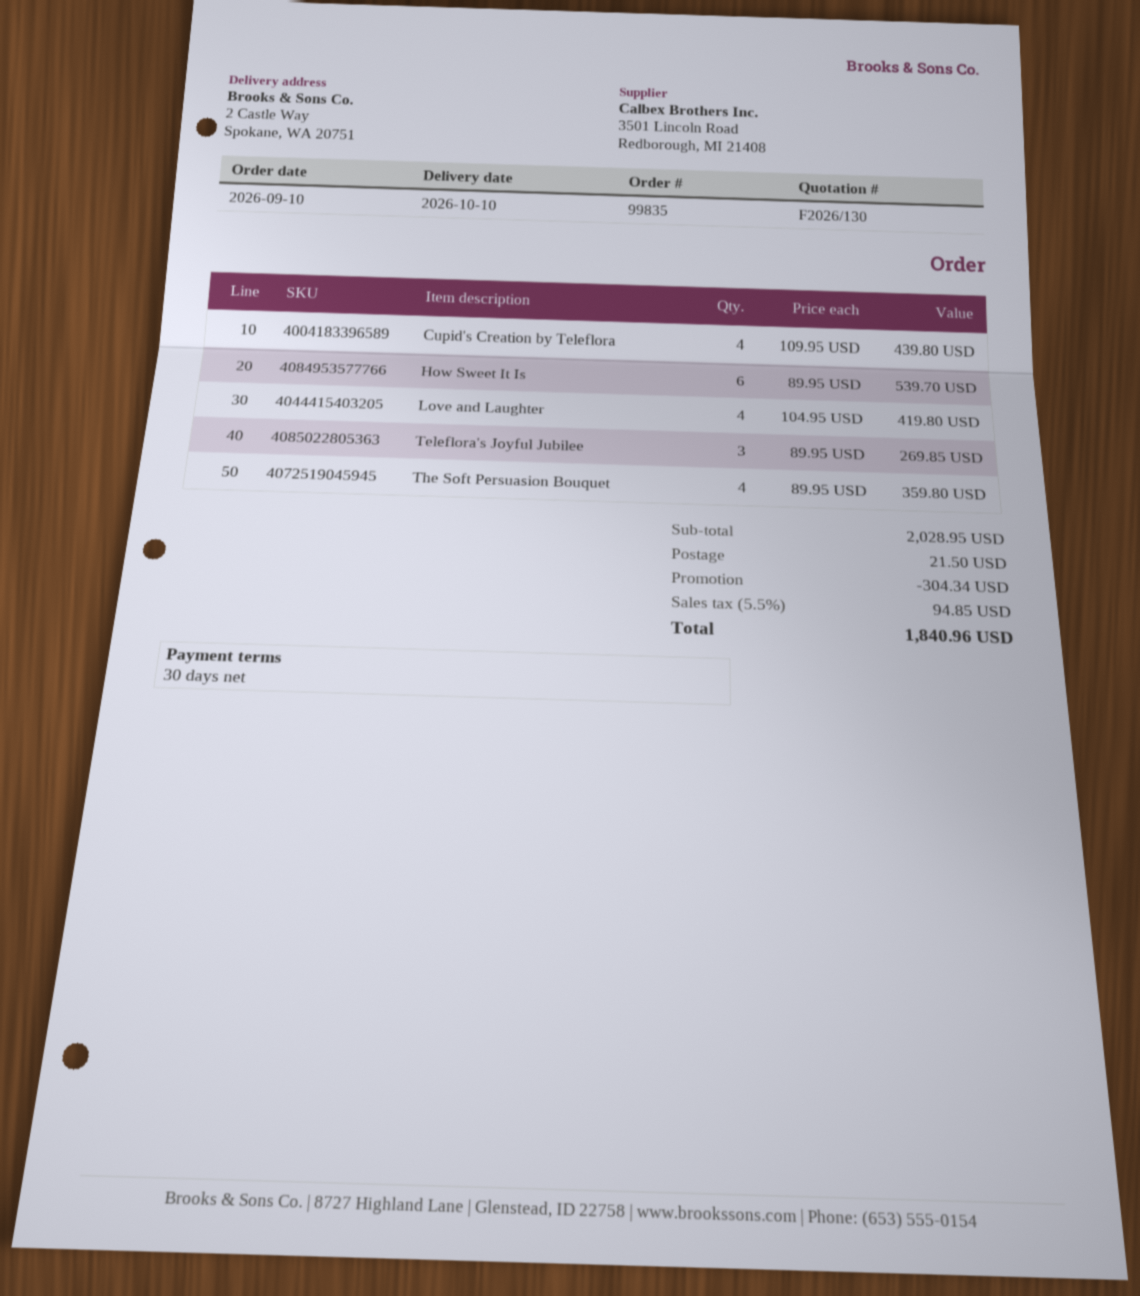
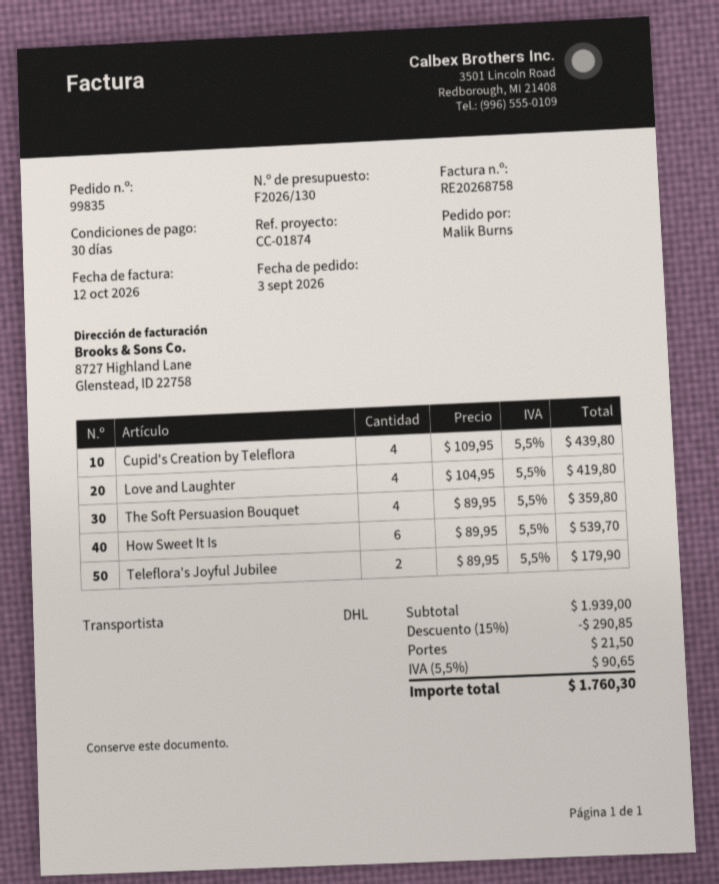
order date: 2026-09-10 -> 2026-09-03
Teleflora's Joyful Jubilee: 3 x 89.95 = 269.85 -> 2 x 89.95 = 179.90
subtotal: 2028.95 -> 1939.00
discount: 304.34 -> 290.85
tax: 5.5% = 94.85 -> 5.5% = 90.65
total: 1840.96 -> 1760.30

